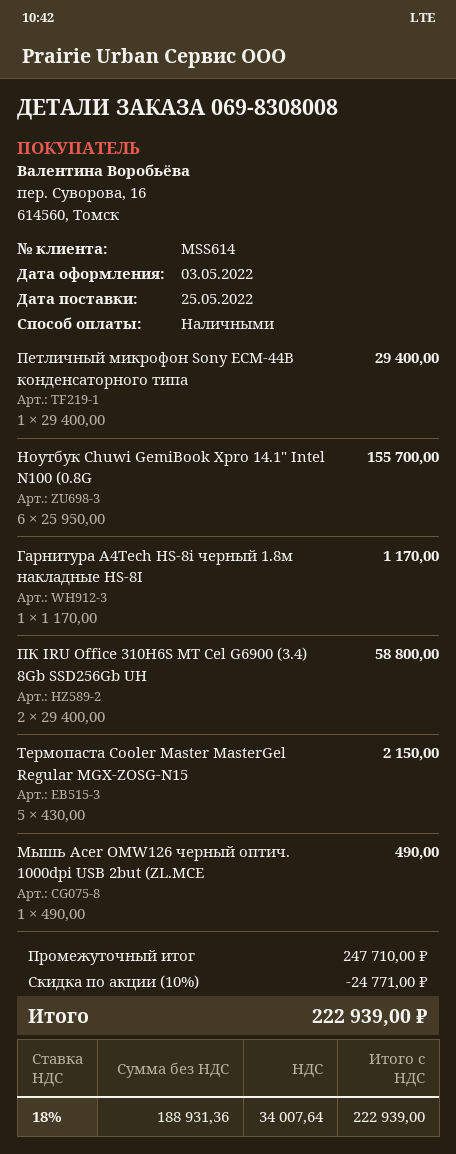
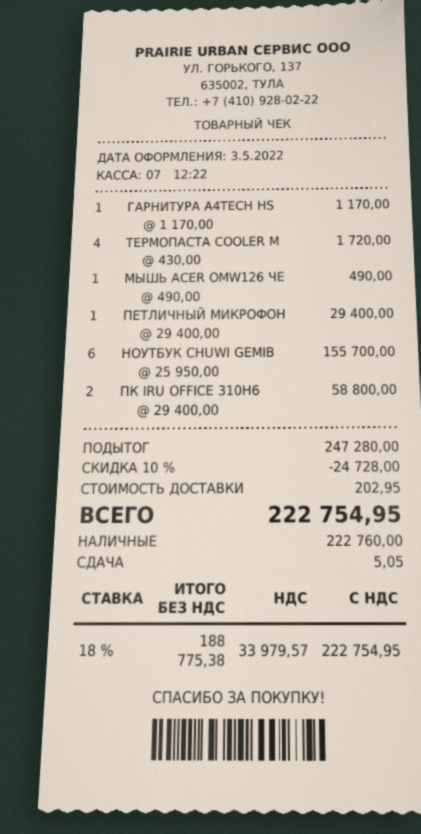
Термопаста Cooler Master MasterGel Regular MGX-ZOSG-N15: 5 x 430.00 = 2150.00 -> 4 x 430.00 = 1720.00
subtotal: 247710.00 -> 247280.00
discount: 10% = 24771.00 -> 10% = 24728.00
shipping: none -> 202.95
net: 188931.36 -> 188775.38
tax: 18% = 34007.64 -> 18% = 33979.57
total: 222939.00 -> 222754.95

